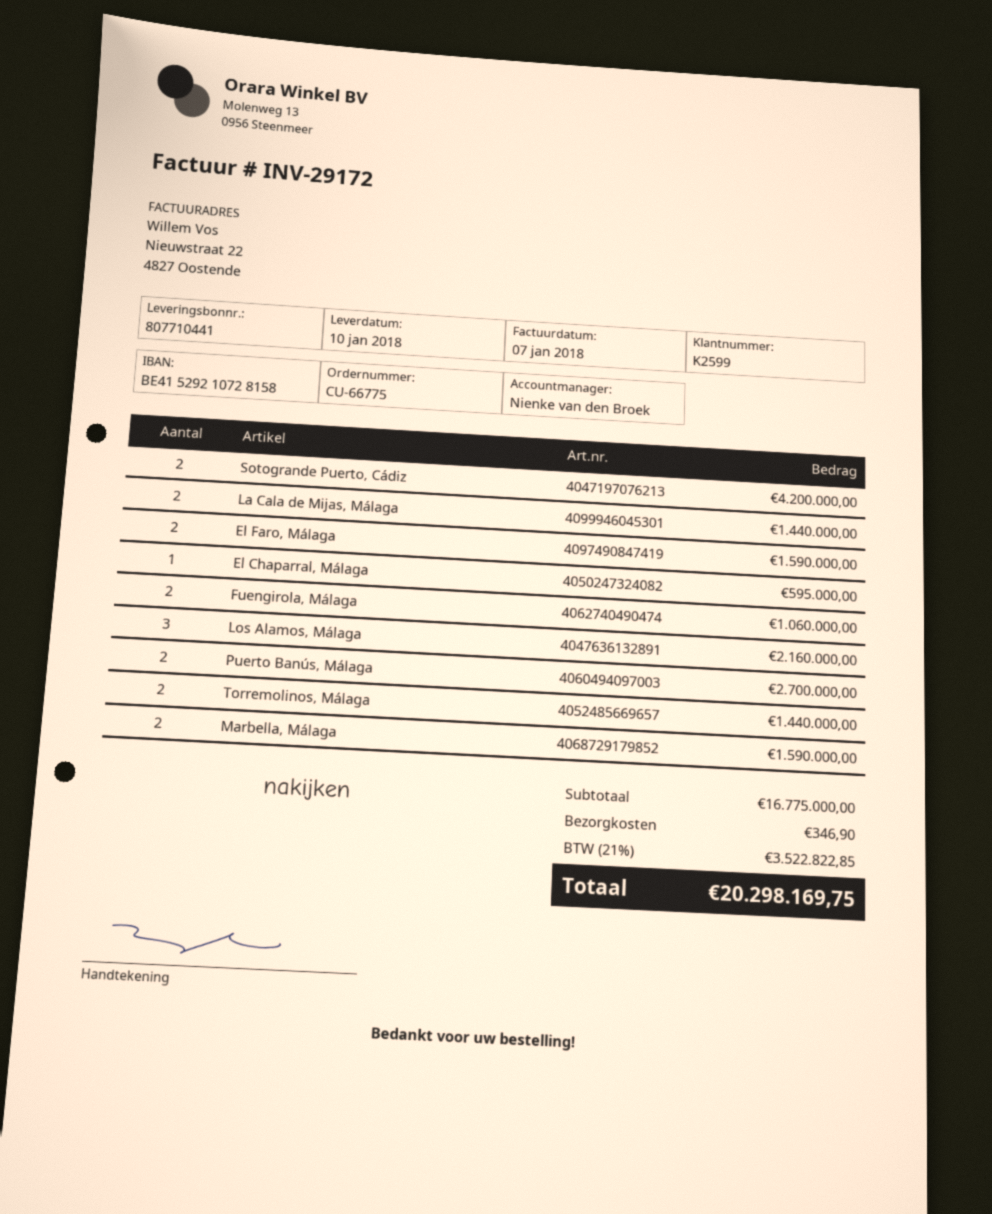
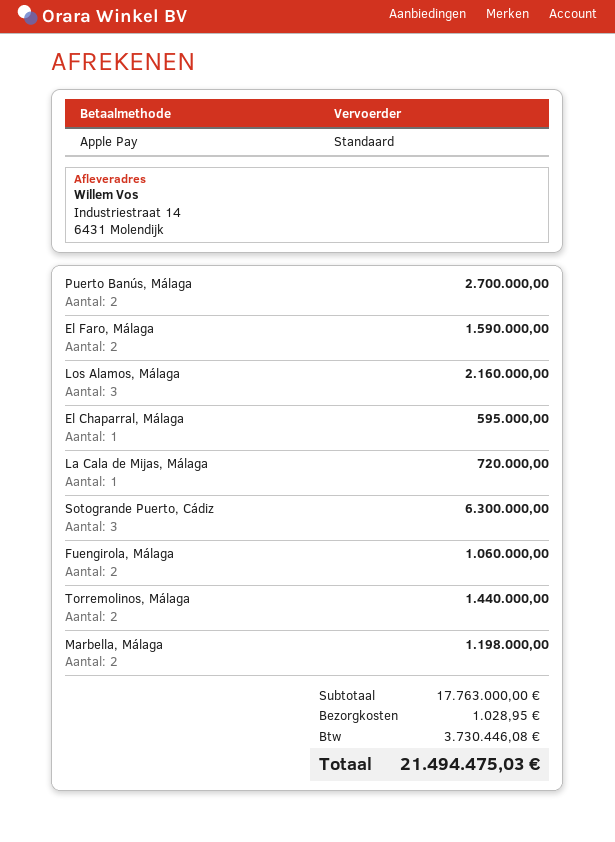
Sotogrande Puerto, Cádiz: 2 for 4200000.00 -> 3 for 6300000.00
La Cala de Mijas, Málaga: 2 for 1440000.00 -> 1 for 720000.00
Marbella, Málaga: 2 for 1590000.00 -> 2 for 1198000.00
subtotal: 16775000.00 -> 17763000.00
shipping: 346.90 -> 1028.95
tax: 3522822.85 -> 3730446.08
total: 20298169.75 -> 21494475.03

